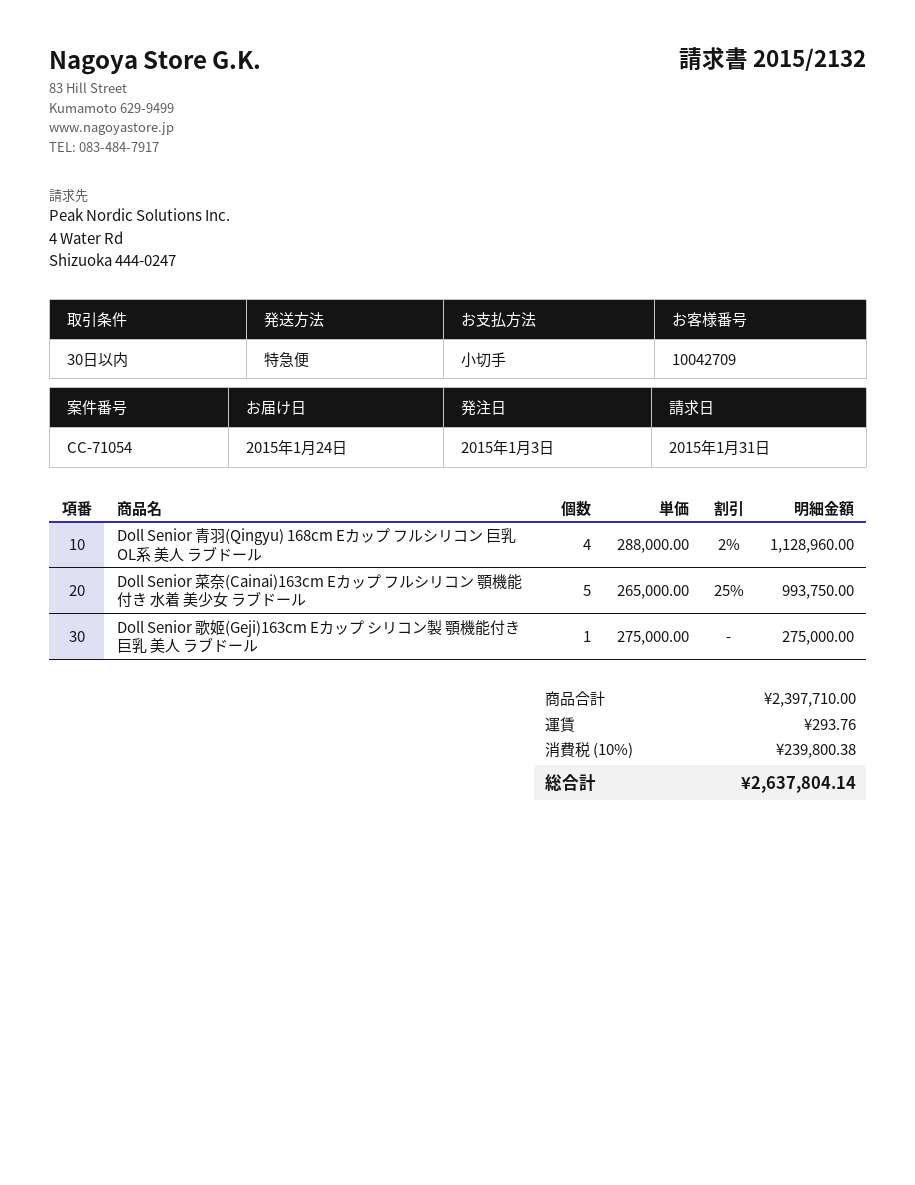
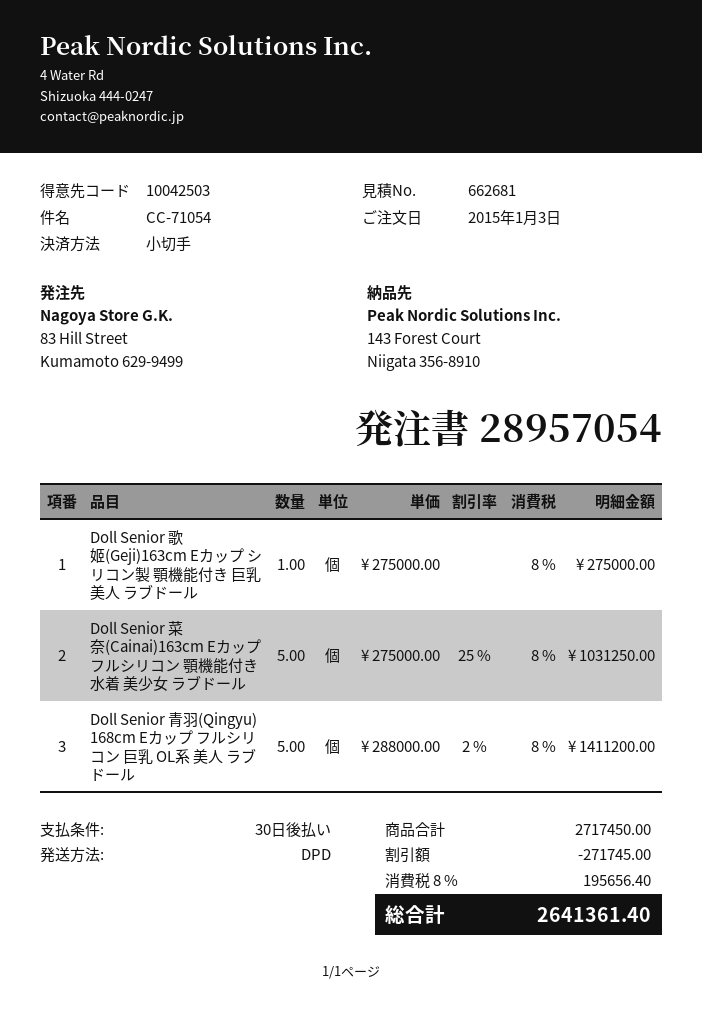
customer number: 10042709 -> 10042503
shipping method: express -> DPD
Doll Senior 青羽(Qingyu) 168cm Eカップ フルシリコン 巨乳 OL系 美人 ラブドール: 4 x 288000.00 - 2% = 1128960.00 -> 5 x 288000.00 - 2% = 1411200.00
Doll Senior 菜奈(Cainai)163cm Eカップ フルシリコン 顎機能付き 水着 美少女 ラブドール: 5 x 265000.00 - 25% = 993750.00 -> 5 x 275000.00 - 25% = 1031250.00
subtotal: 2397710.00 -> 2717450.00
discount: none -> 271745.00
shipping: 293.76 -> none
tax: 10% = 239800.38 -> 8% = 195656.40
total: 2637804.14 -> 2641361.40

